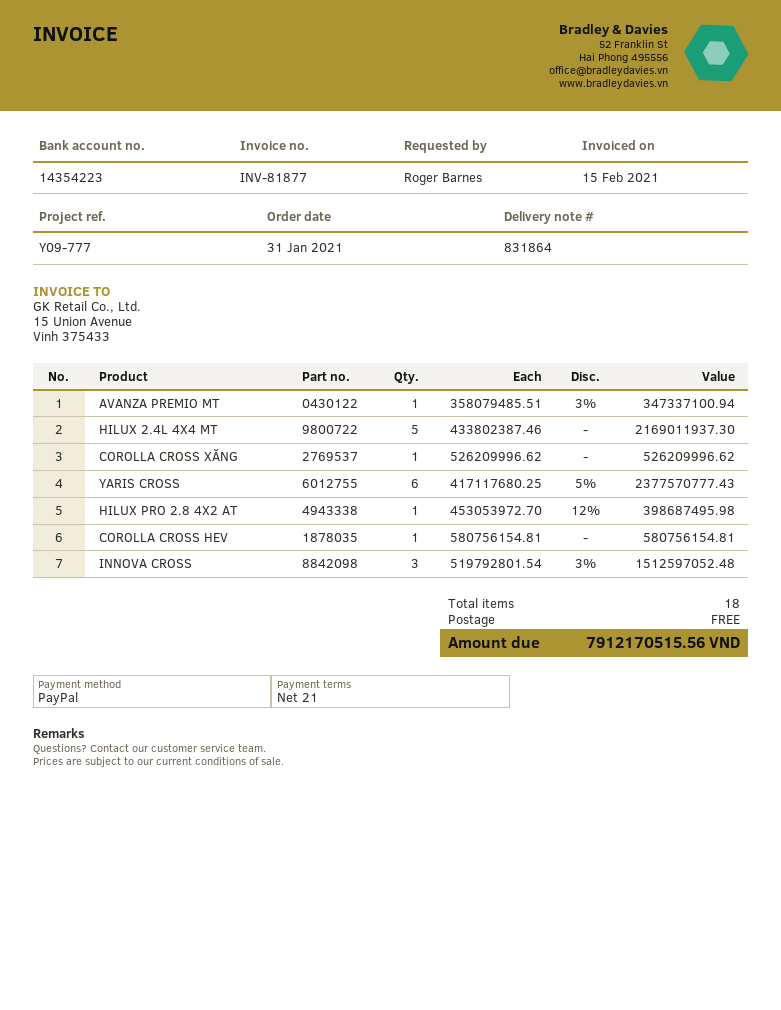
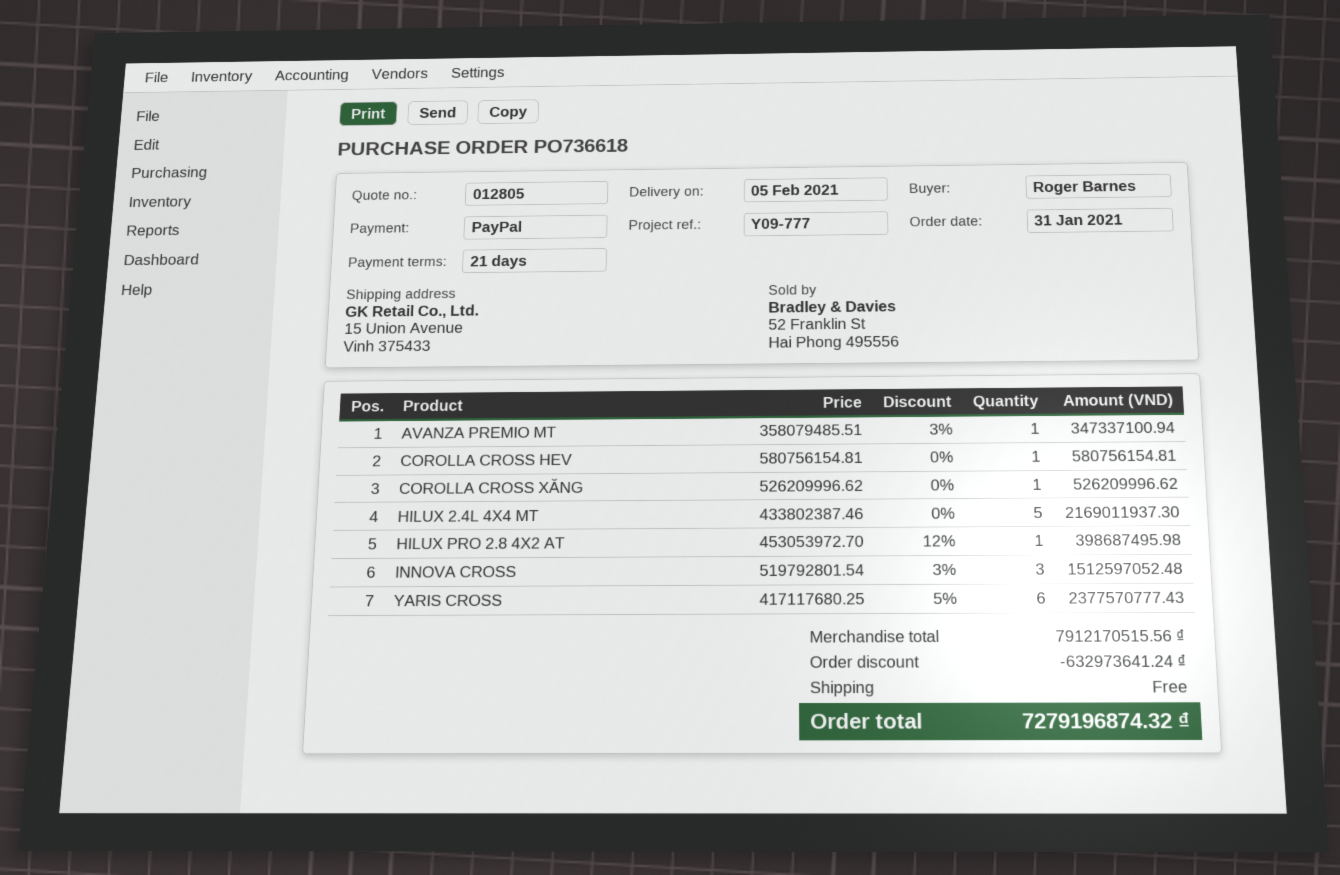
discount: none -> 632973641.24
total: 7912170515.56 -> 7279196874.32

